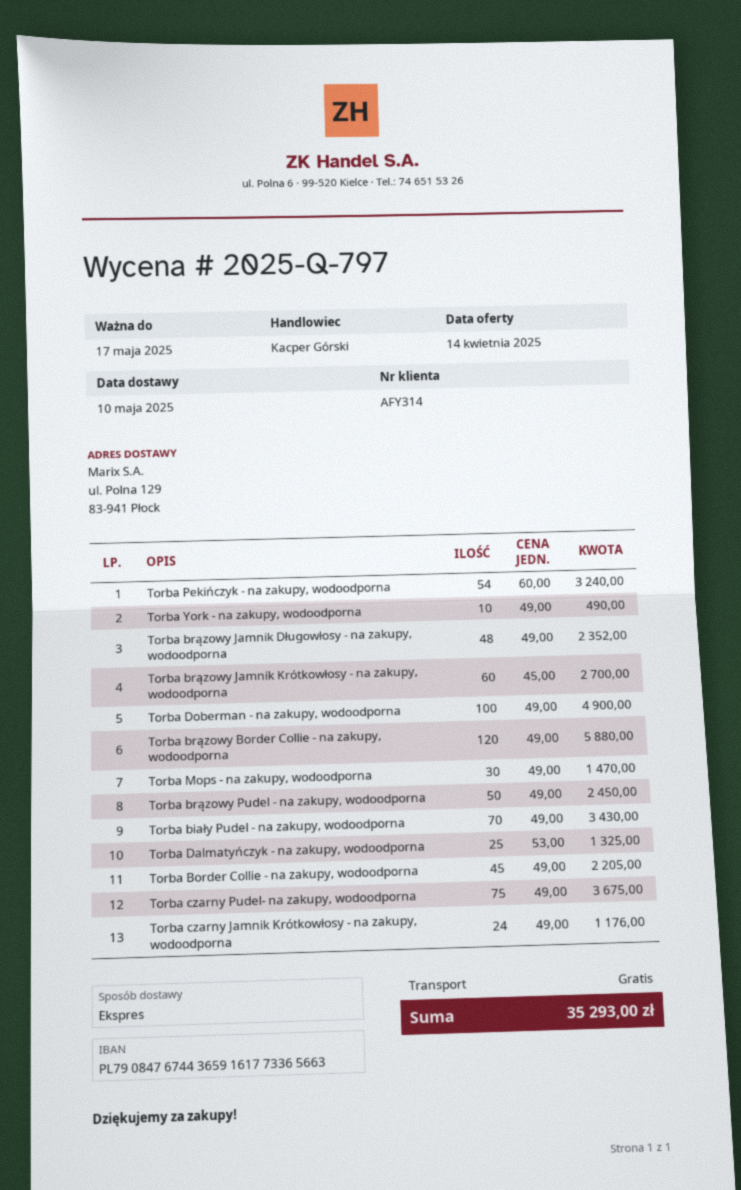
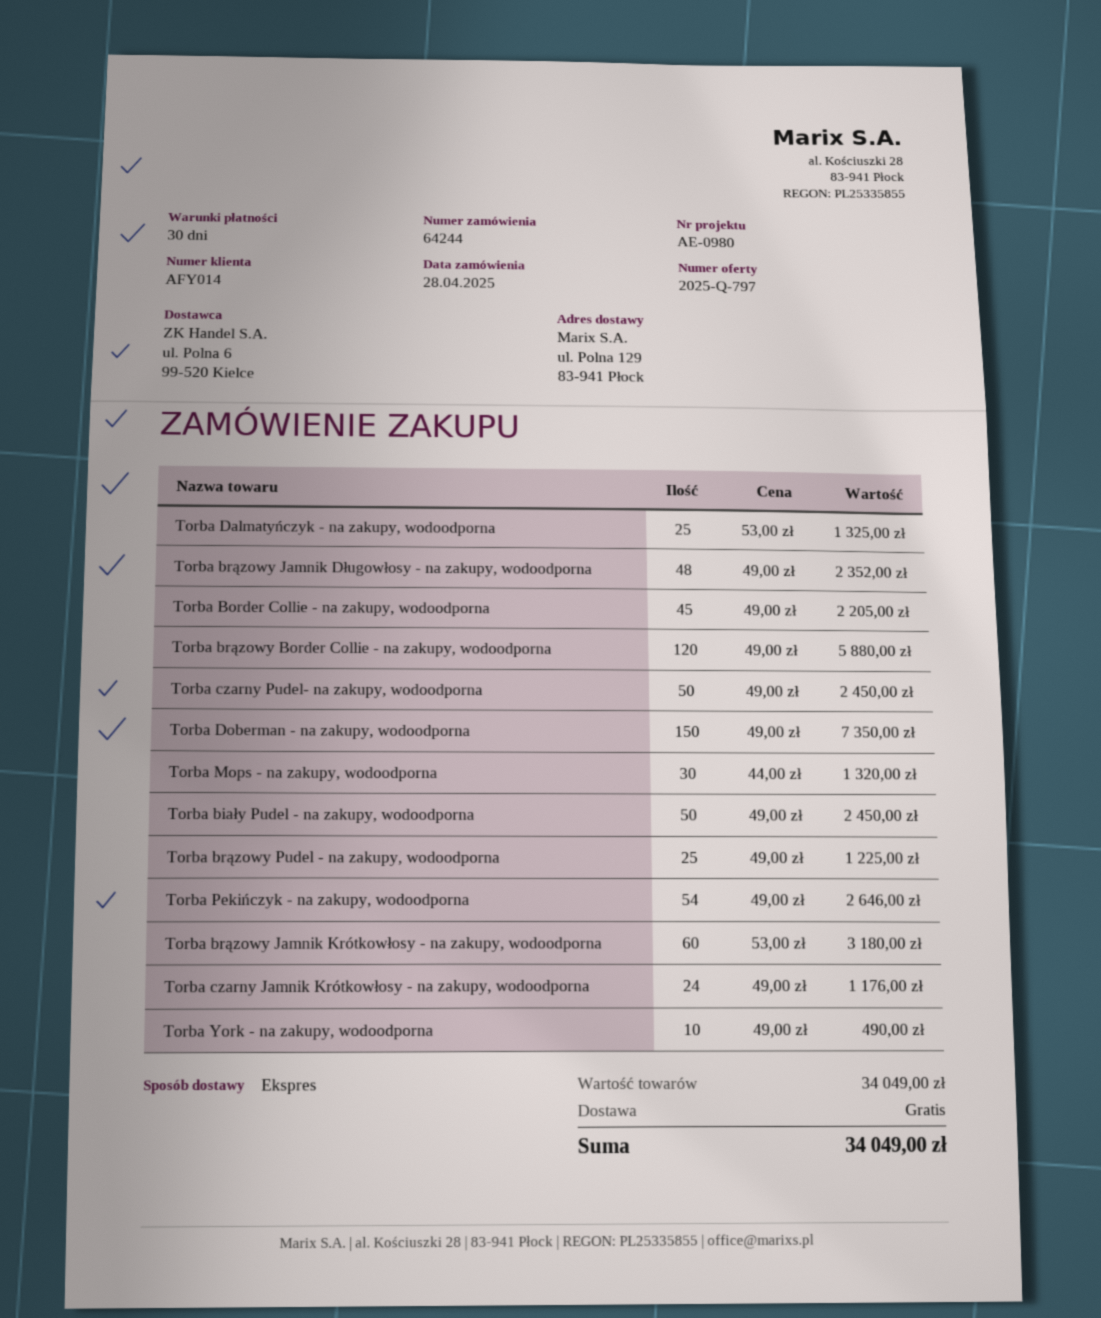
customer number: AFY314 -> AFY014
Torba Pekińczyk - na zakupy, wodoodporna: 54 x 60.00 = 3240.00 -> 54 x 49.00 = 2646.00
Torba brązowy Jamnik Krótkowłosy - na zakupy, wodoodporna: 60 x 45.00 = 2700.00 -> 60 x 53.00 = 3180.00
Torba Doberman - na zakupy, wodoodporna: 100 x 49.00 = 4900.00 -> 150 x 49.00 = 7350.00
Torba Mops - na zakupy, wodoodporna: 30 x 49.00 = 1470.00 -> 30 x 44.00 = 1320.00
Torba brązowy Pudel - na zakupy, wodoodporna: 50 x 49.00 = 2450.00 -> 25 x 49.00 = 1225.00
Torba biały Pudel - na zakupy, wodoodporna: 70 x 49.00 = 3430.00 -> 50 x 49.00 = 2450.00
Torba czarny Pudel- na zakupy, wodoodporna: 75 x 49.00 = 3675.00 -> 50 x 49.00 = 2450.00
total: 35293.00 -> 34049.00

